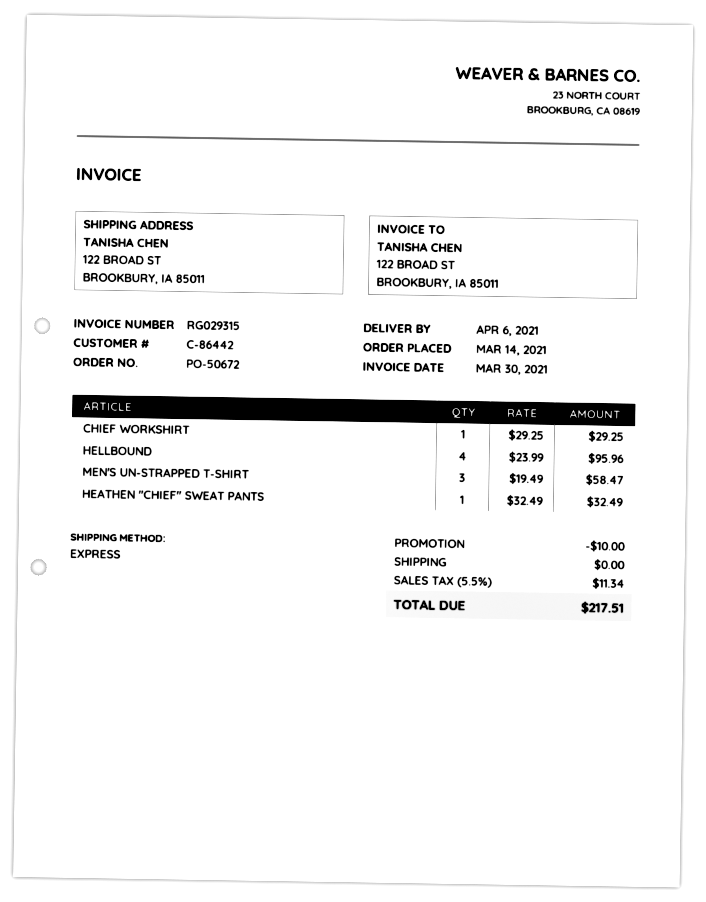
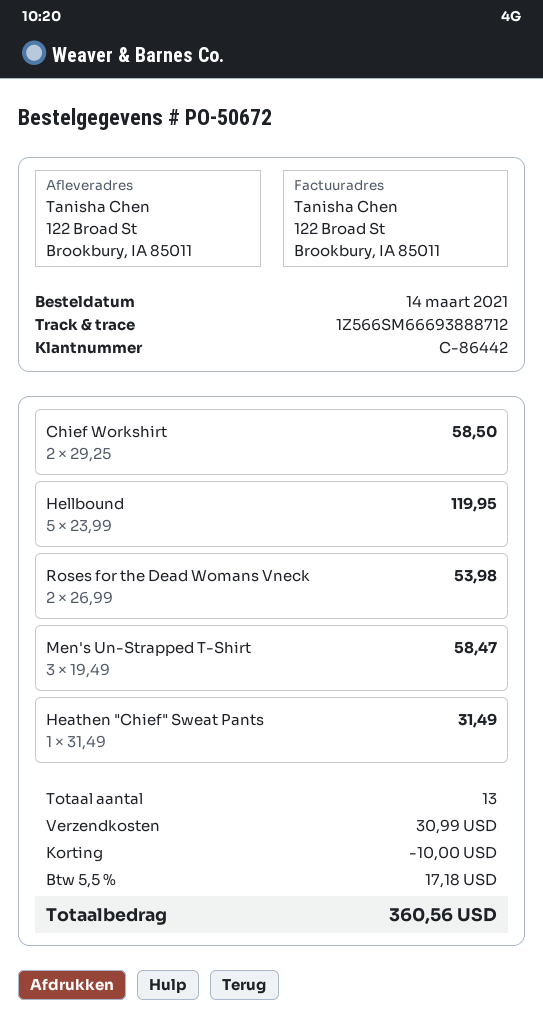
CHIEF WORKSHIRT: 1 x 29.25 = 29.25 -> 2 x 29.25 = 58.50
HELLBOUND: 4 x 23.99 = 95.96 -> 5 x 23.99 = 119.95
HEATHEN "CHIEF" SWEAT PANTS: 1 x 32.49 = 32.49 -> 1 x 31.49 = 31.49
Roses for the Dead Womans Vneck: none -> 2 x 26.99 = 53.98
shipping: 0.00 -> 30.99
tax: 5.5% = 11.34 -> 5.5% = 17.18
total: 217.51 -> 360.56

